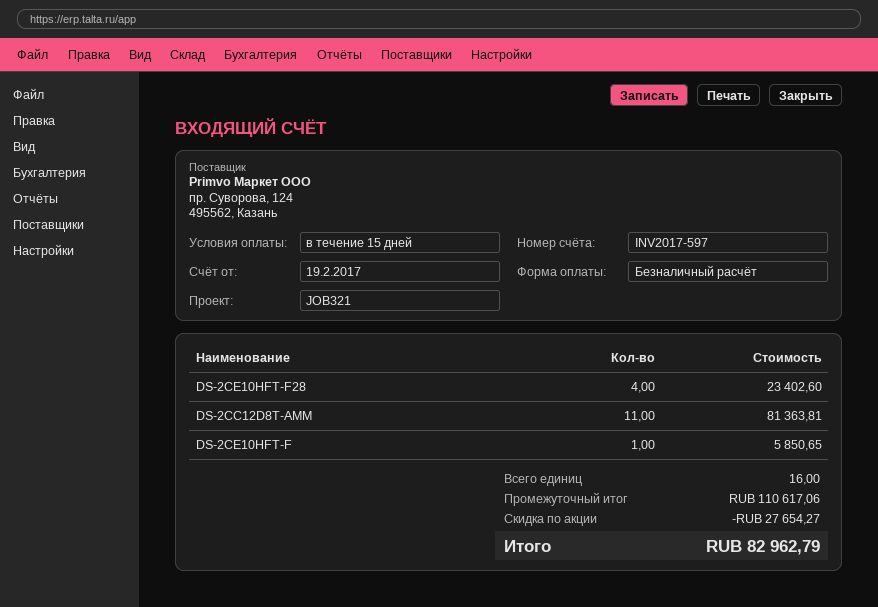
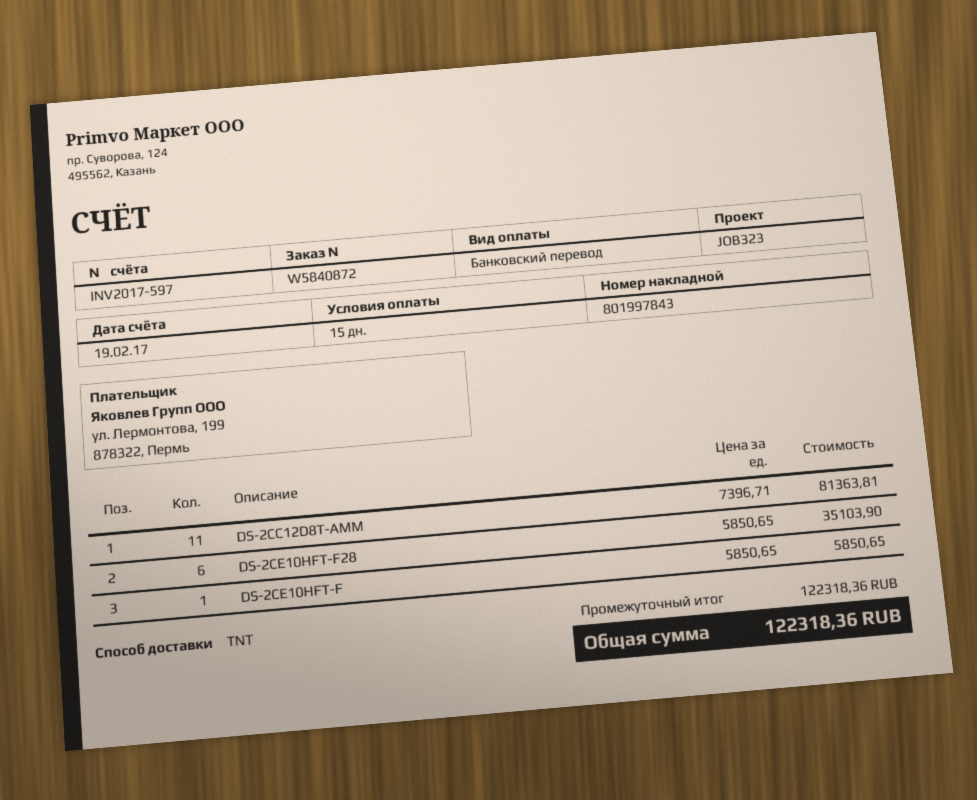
reference: JOB321 -> JOB323
DS-2CE10HFT-F28: 4 for 23402.60 -> 6 for 35103.90
subtotal: 110617.06 -> 122318.36
discount: 27654.27 -> none
total: 82962.79 -> 122318.36

